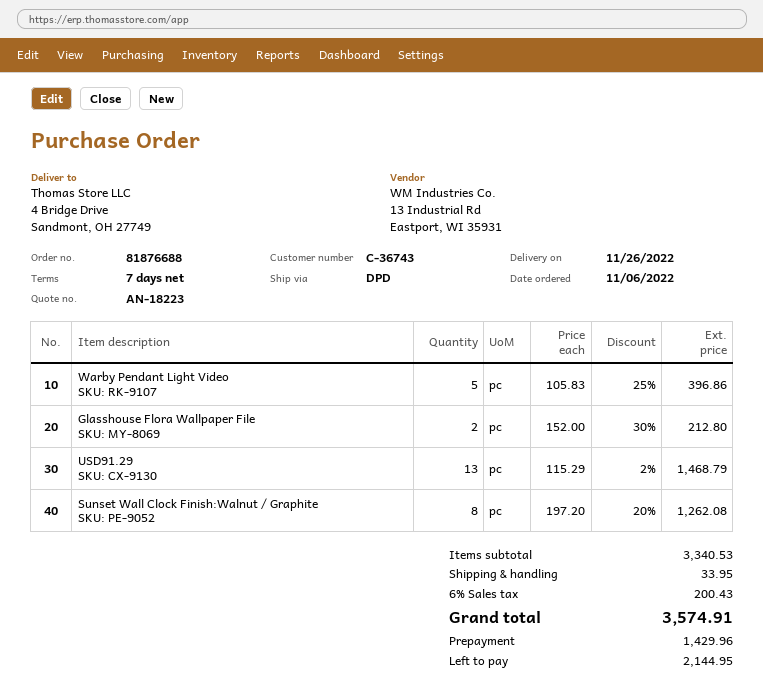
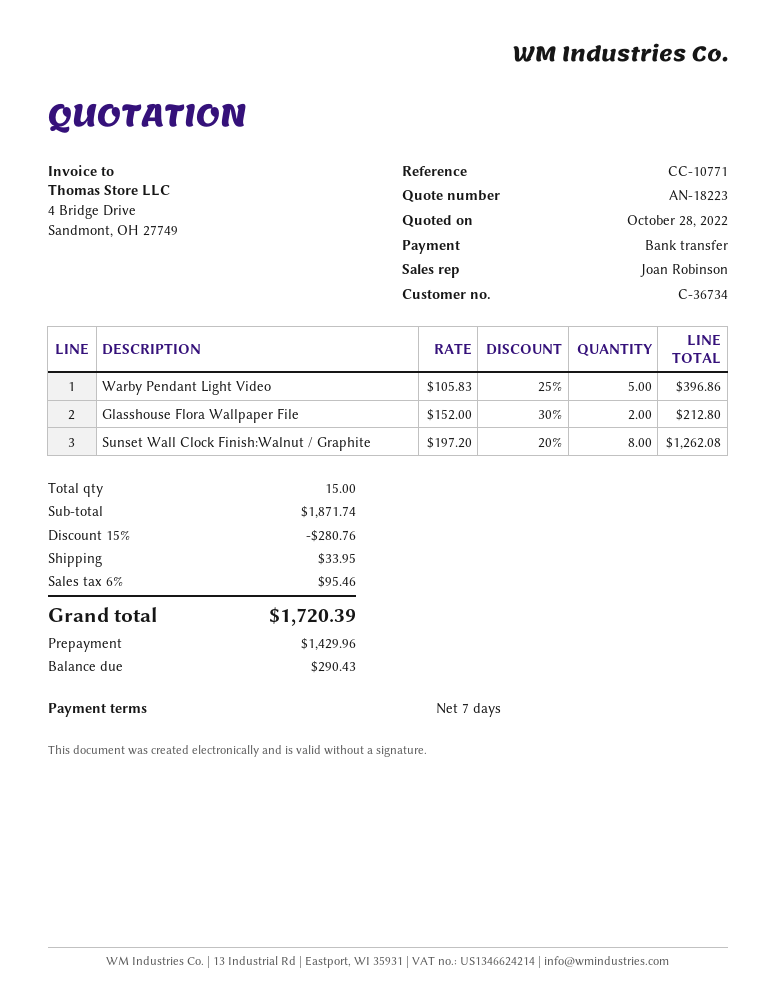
customer number: C-36743 -> C-36734
USD91.29: 13 x 115.29 - 2% = 1468.79 -> none
subtotal: 3340.53 -> 1871.74
discount: none -> 15% = 280.76
tax: 6% = 200.43 -> 6% = 95.46
total: 3574.91 -> 1720.39
balance: 2144.95 -> 290.43

